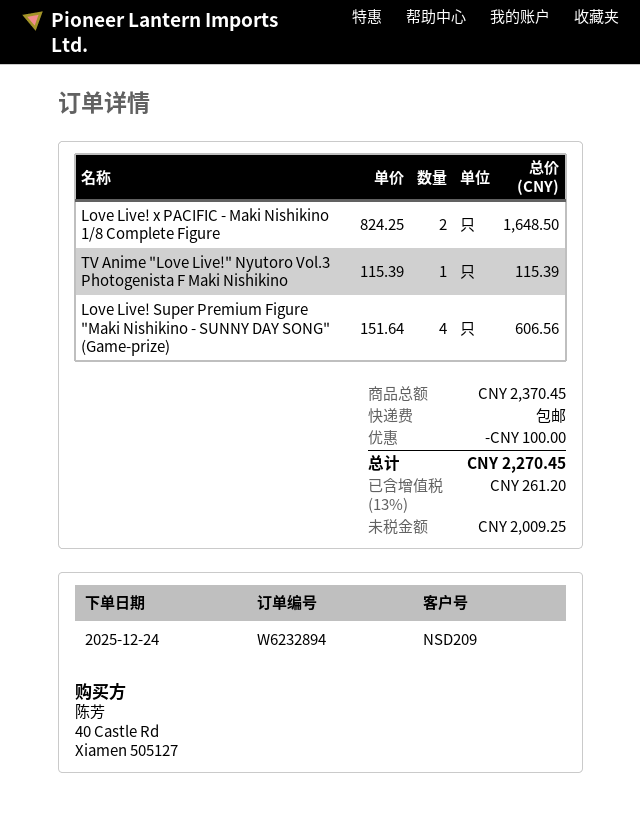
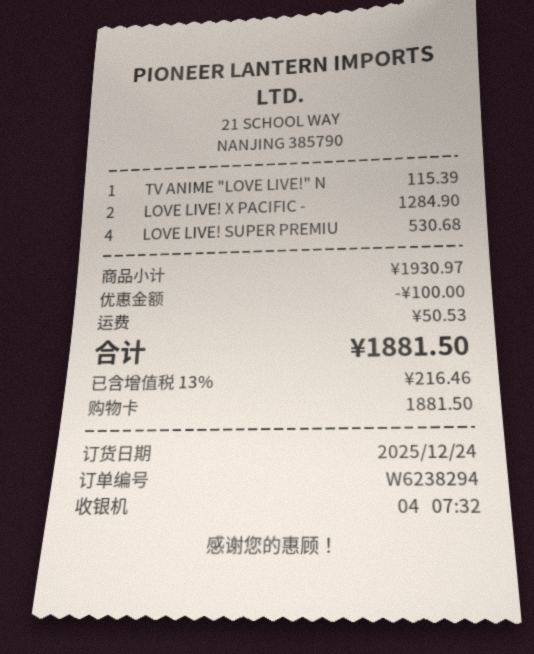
order number: W6232894 -> W6238294
Love Live! x PACIFIC - Maki Nishikino 1/8 Complete Figure: 2 for 1648.50 -> 2 for 1284.90
Love Live! Super Premium Figure "Maki Nishikino - SUNNY DAY SONG" (Game-prize): 4 for 606.56 -> 4 for 530.68
subtotal: 2370.45 -> 1930.97
shipping: 0.00 -> 50.53
tax: 13% = 261.20 -> 13% = 216.46
total: 2270.45 -> 1881.50

